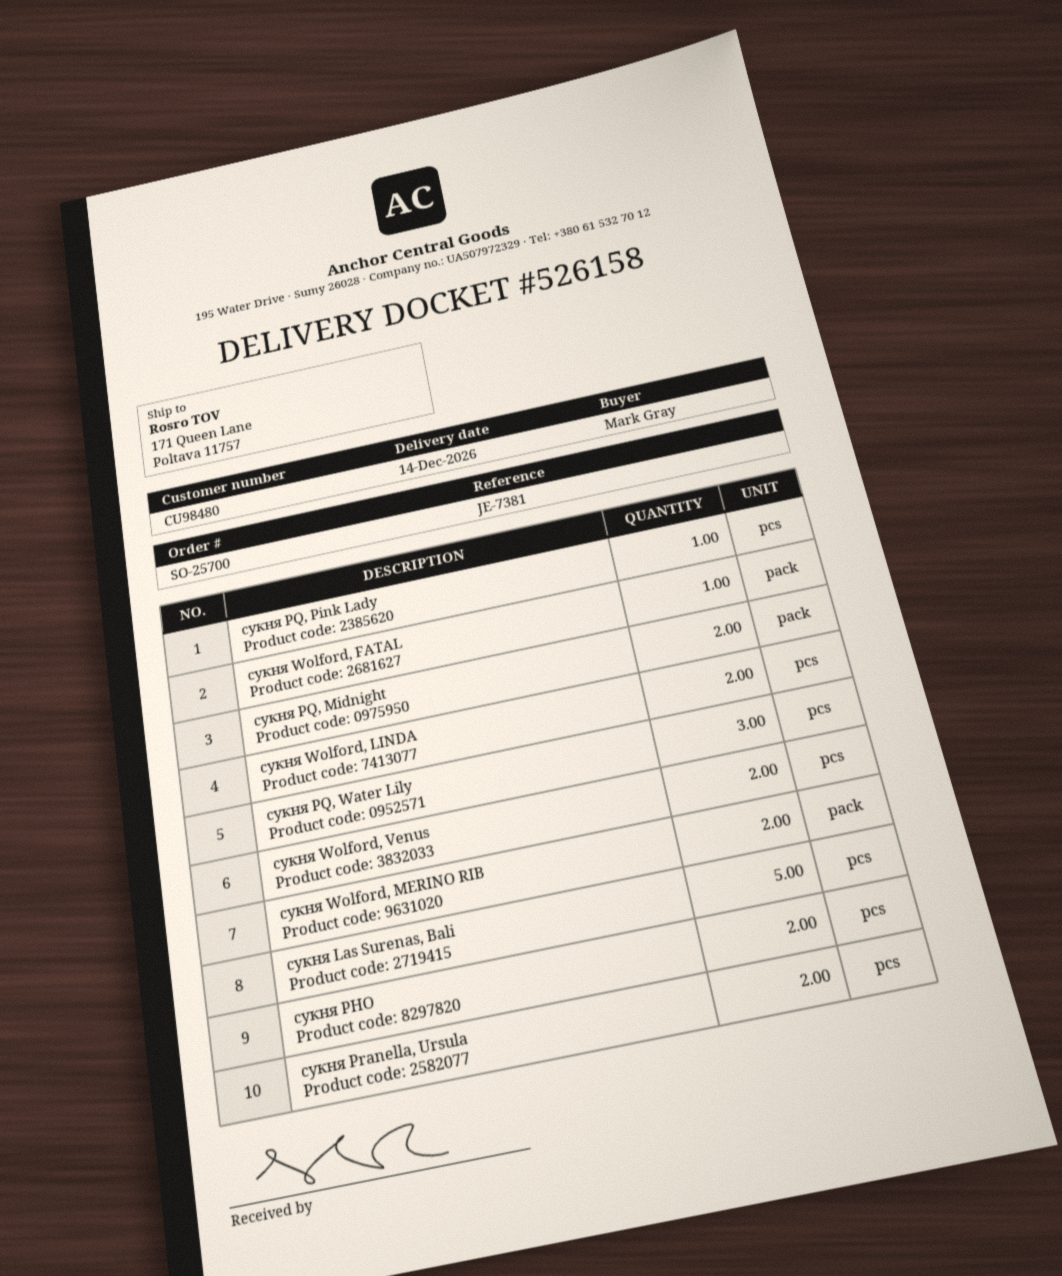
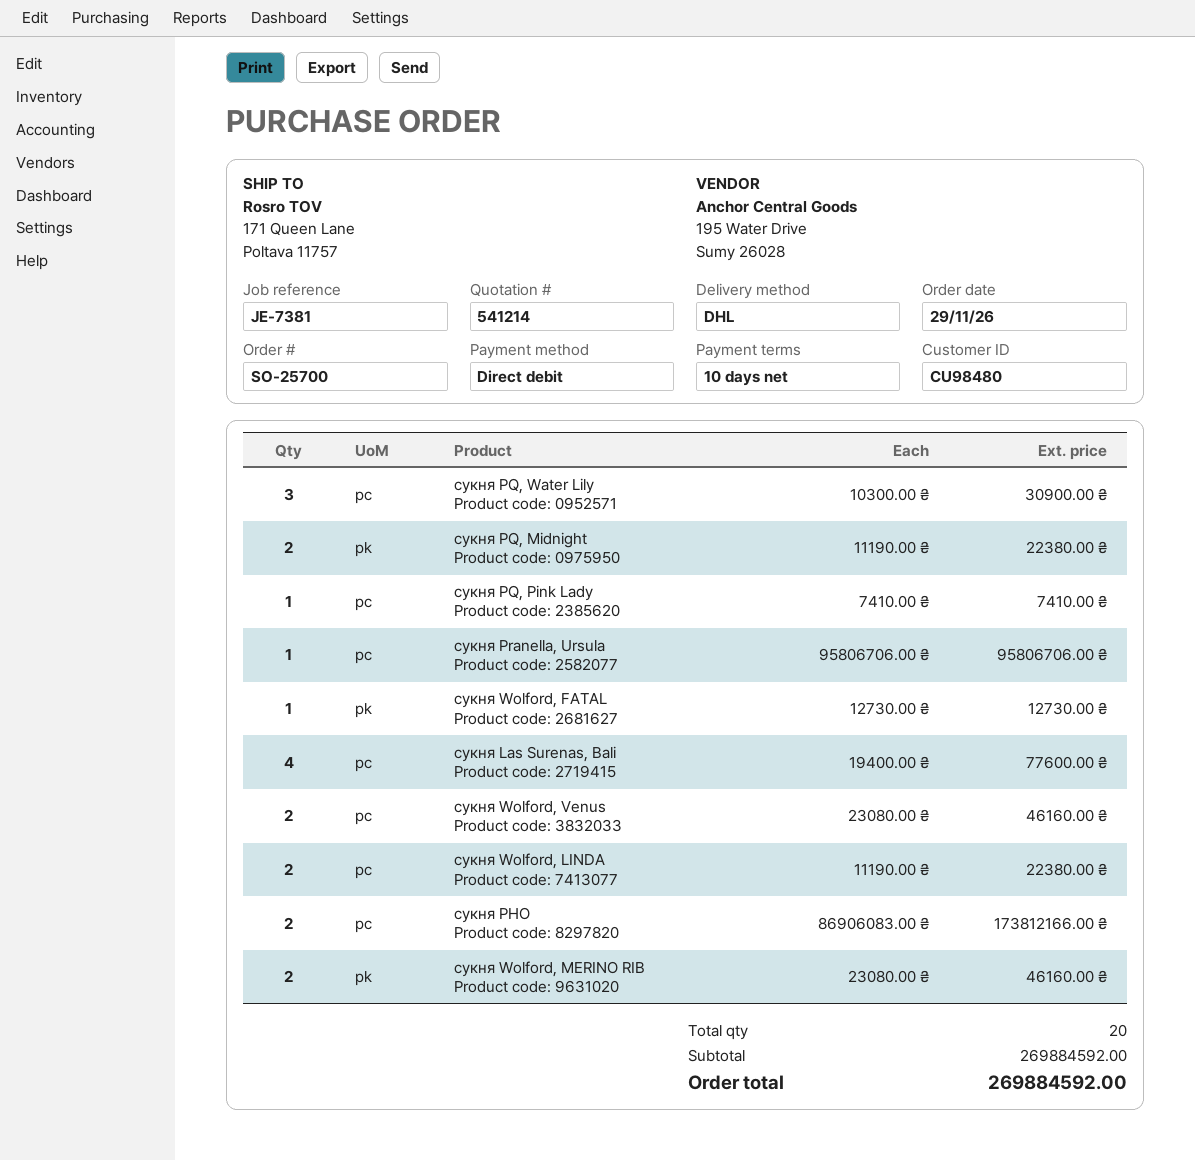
сукня Las Surenas, Bali: 5 -> 4
сукня Pranella, Ursula: 2 -> 1

